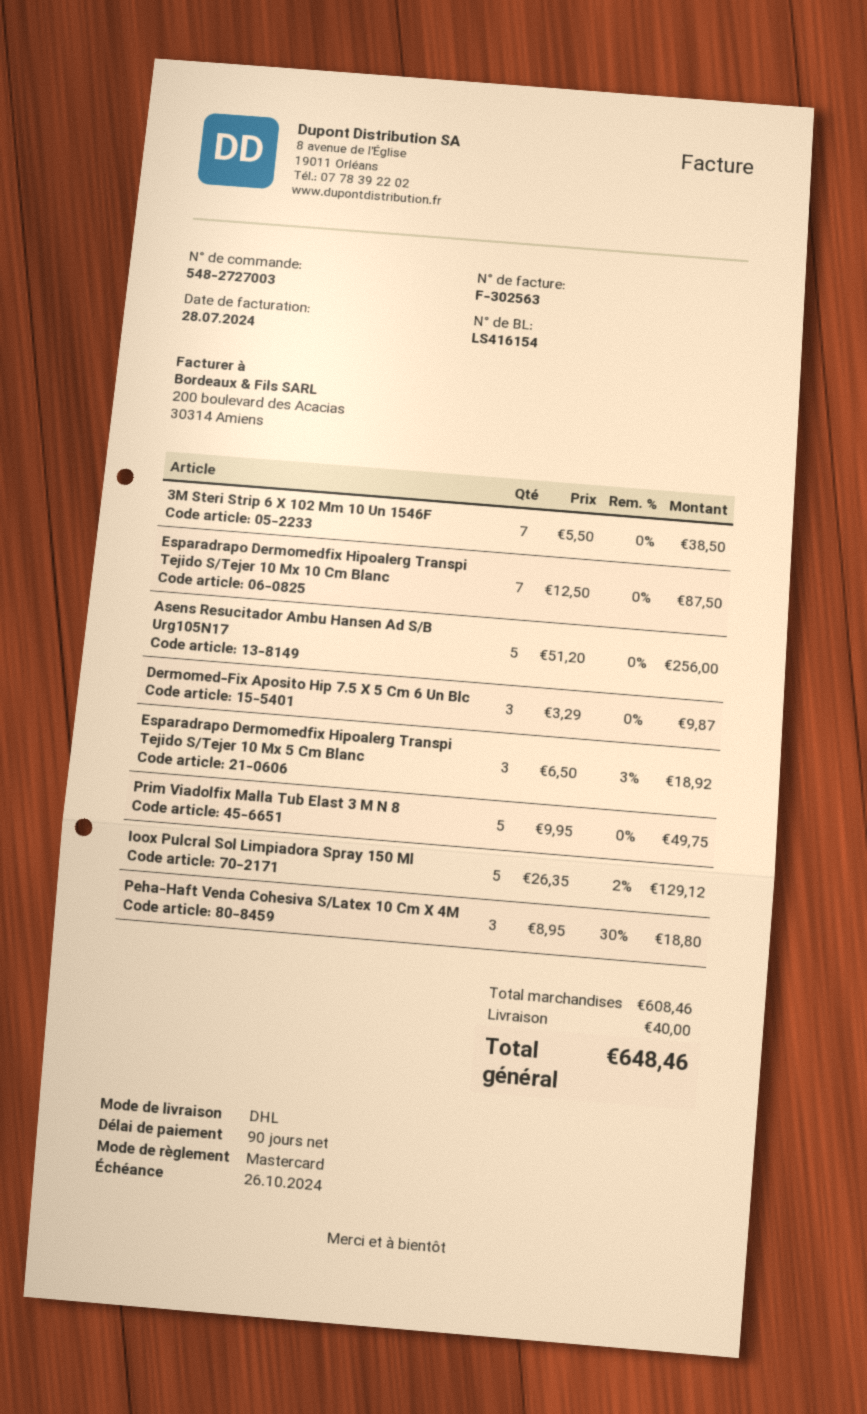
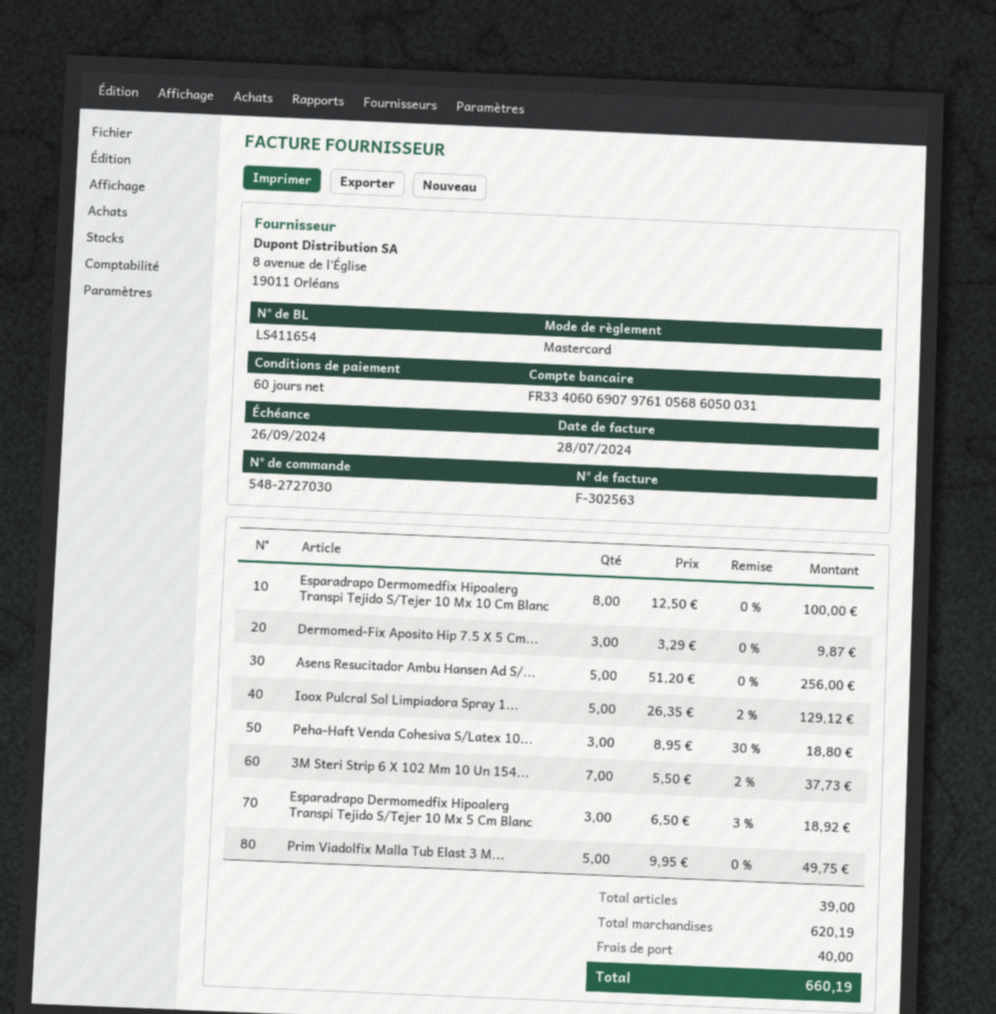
order number: 548-2727003 -> 548-2727030
delivery note number: LS416154 -> LS411654
payment terms: 90 days -> 60 days
due date: 2024-10-26 -> 2024-09-26
3M Steri Strip 6 X 102 Mm 10 Un 1546F: 7 x 5.50 = 38.50 -> 7 x 5.50 - 2% = 37.73
Esparadrapo Dermomedfix Hipoalerg Transpi Tejido S/Tejer 10 Mx 10 Cm Blanc: 7 x 12.50 = 87.50 -> 8 x 12.50 = 100.00
subtotal: 608.46 -> 620.19
total: 648.46 -> 660.19

